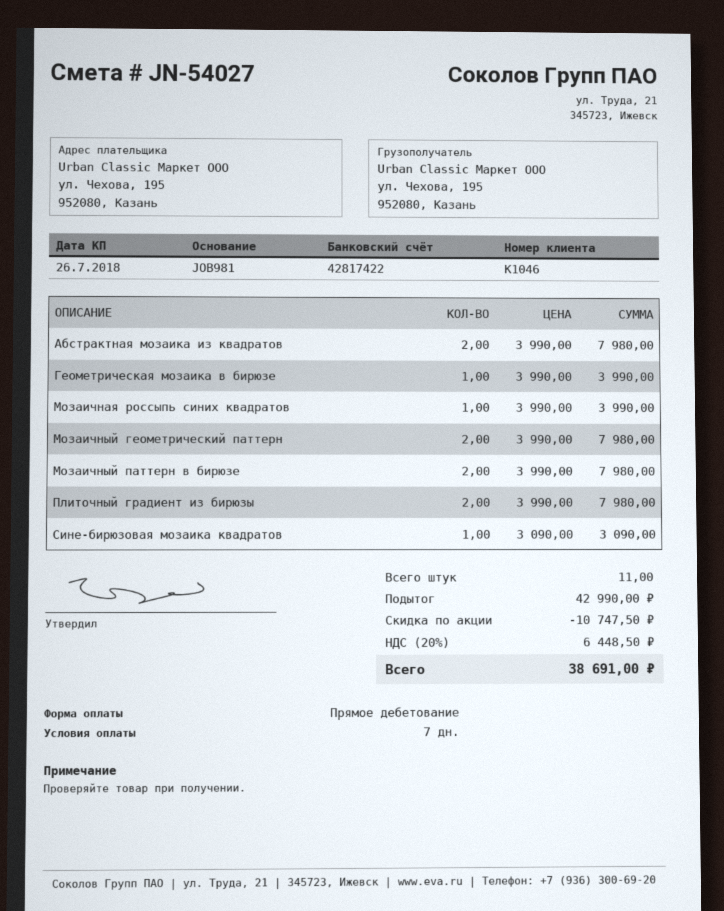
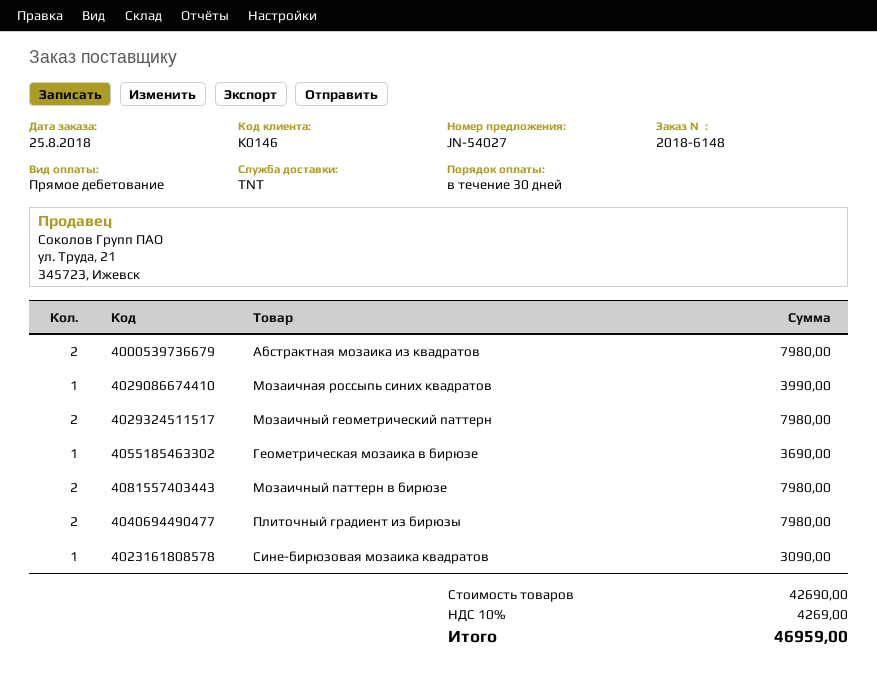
payment terms: 7 days -> 30 days
customer number: K1046 -> K0146
Геометрическая мозаика в бирюзе: 1 for 3990.00 -> 1 for 3690.00
subtotal: 42990.00 -> 42690.00
discount: 10747.50 -> none
tax: 20% = 6448.50 -> 10% = 4269.00
total: 38691.00 -> 46959.00

